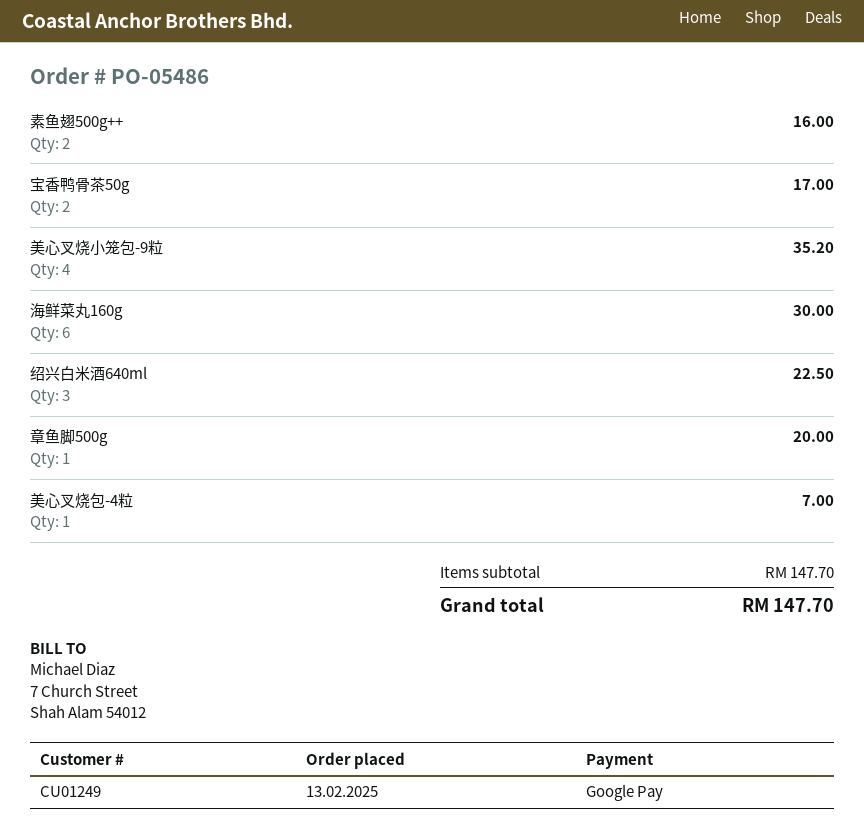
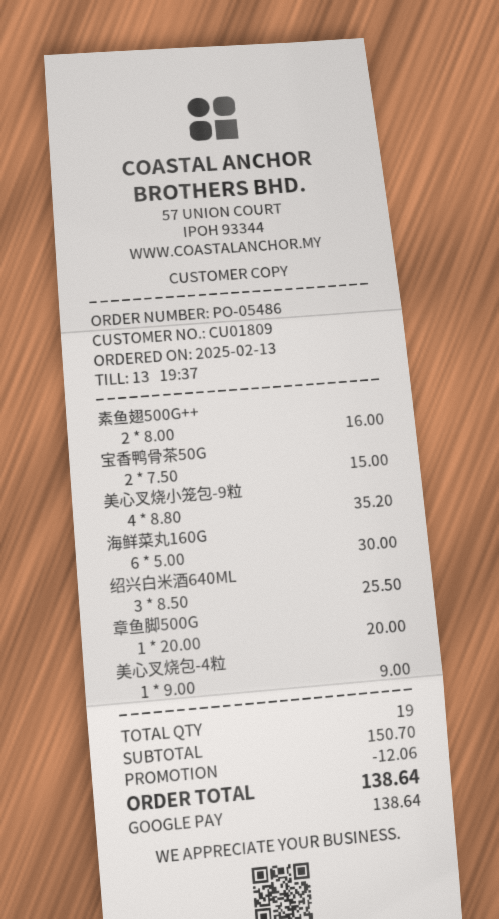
customer number: CU01249 -> CU01809
宝香鸭骨茶50g: 2 for 17.00 -> 2 for 15.00
绍兴白米酒640ml: 3 for 22.50 -> 3 for 25.50
美心叉烧包-4粒: 1 for 7.00 -> 1 for 9.00
subtotal: 147.70 -> 150.70
discount: none -> 12.06
total: 147.70 -> 138.64

